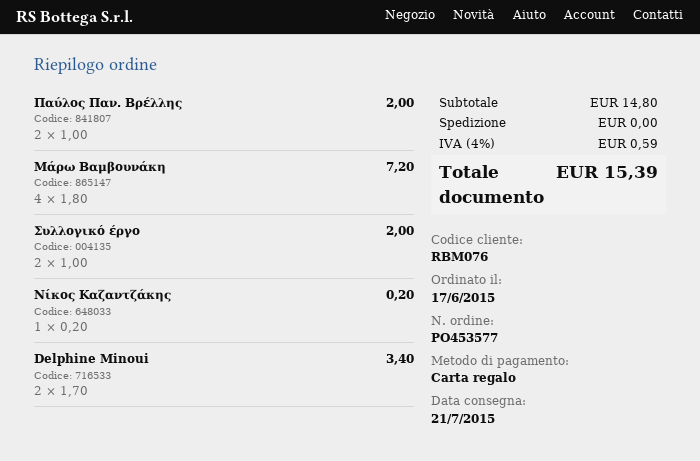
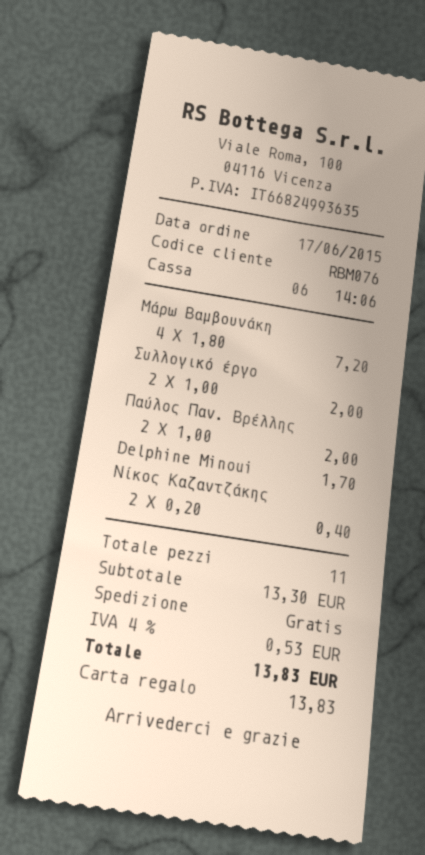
Νίκος Καζαντζάκης: 1 x 0.20 = 0.20 -> 2 x 0.20 = 0.40
Delphine Minoui: 2 x 1.70 = 3.40 -> 1 x 1.70 = 1.70
subtotal: 14.80 -> 13.30
tax: 4% = 0.59 -> 4% = 0.53
total: 15.39 -> 13.83

